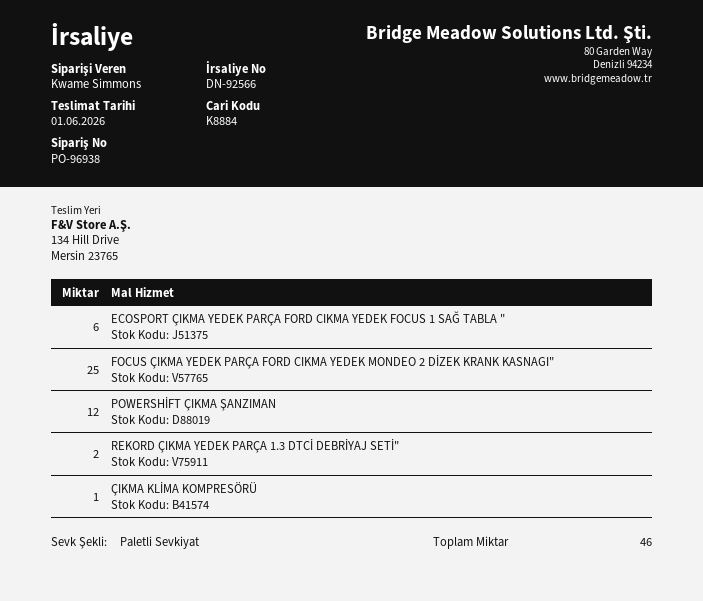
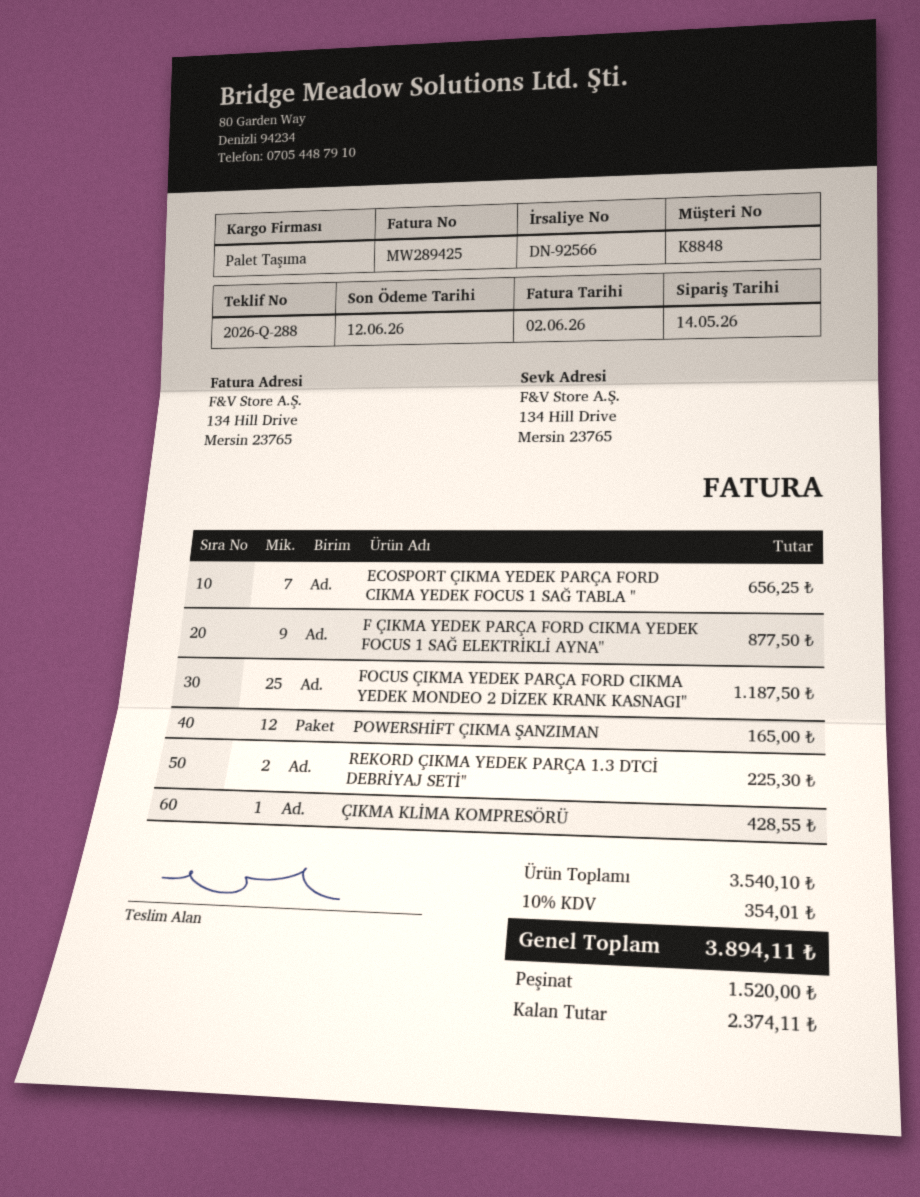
customer number: K8884 -> K8848
ECOSPORT ÇIKMA YEDEK PARÇA FORD CIKMA YEDEK FOCUS 1 SAĞ TABLA ": 6 -> 7
F ÇIKMA YEDEK PARÇA FORD CIKMA YEDEK FOCUS 1 SAĞ ELEKTRİKLİ AYNA": none -> 9

